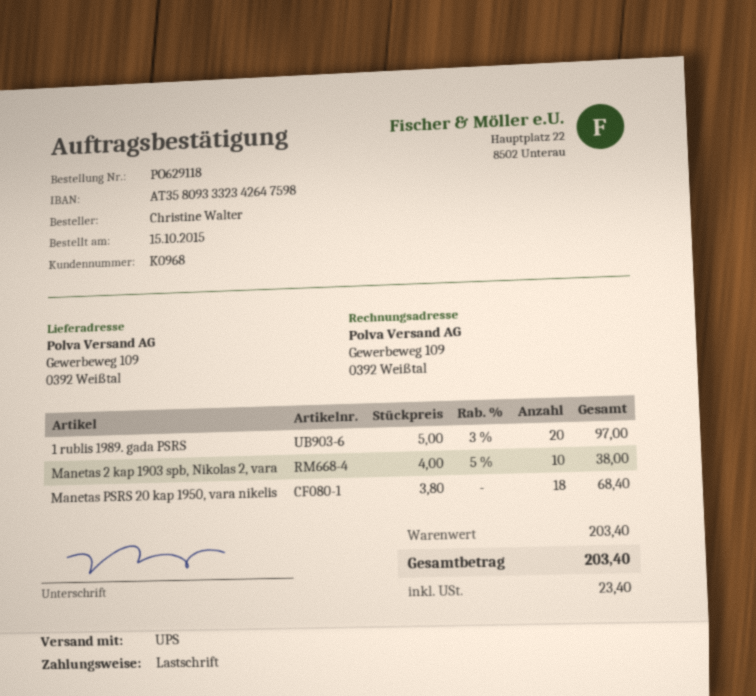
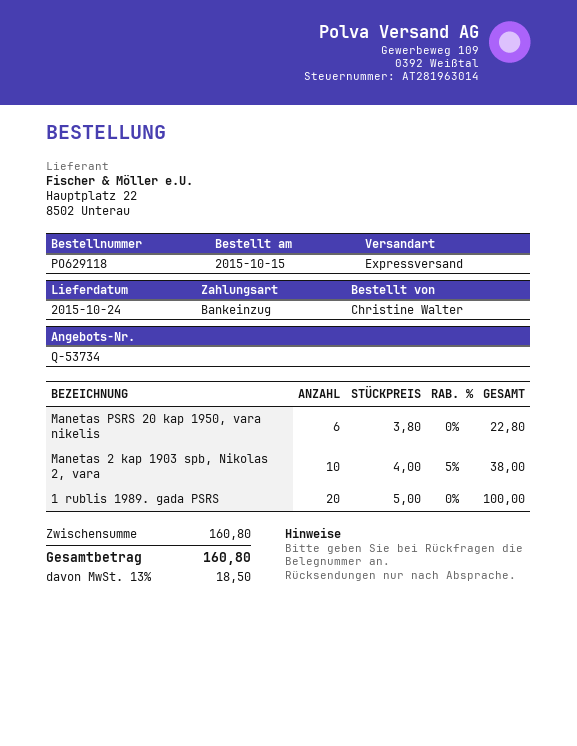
shipping method: UPS -> express
1 rublis 1989. gada PSRS: 20 x 5.00 - 3% = 97.00 -> 20 x 5.00 = 100.00
Manetas PSRS 20 kap 1950, vara nikelis: 18 x 3.80 = 68.40 -> 6 x 3.80 = 22.80
subtotal: 203.40 -> 160.80
tax: 23.40 -> 18.50
total: 203.40 -> 160.80

